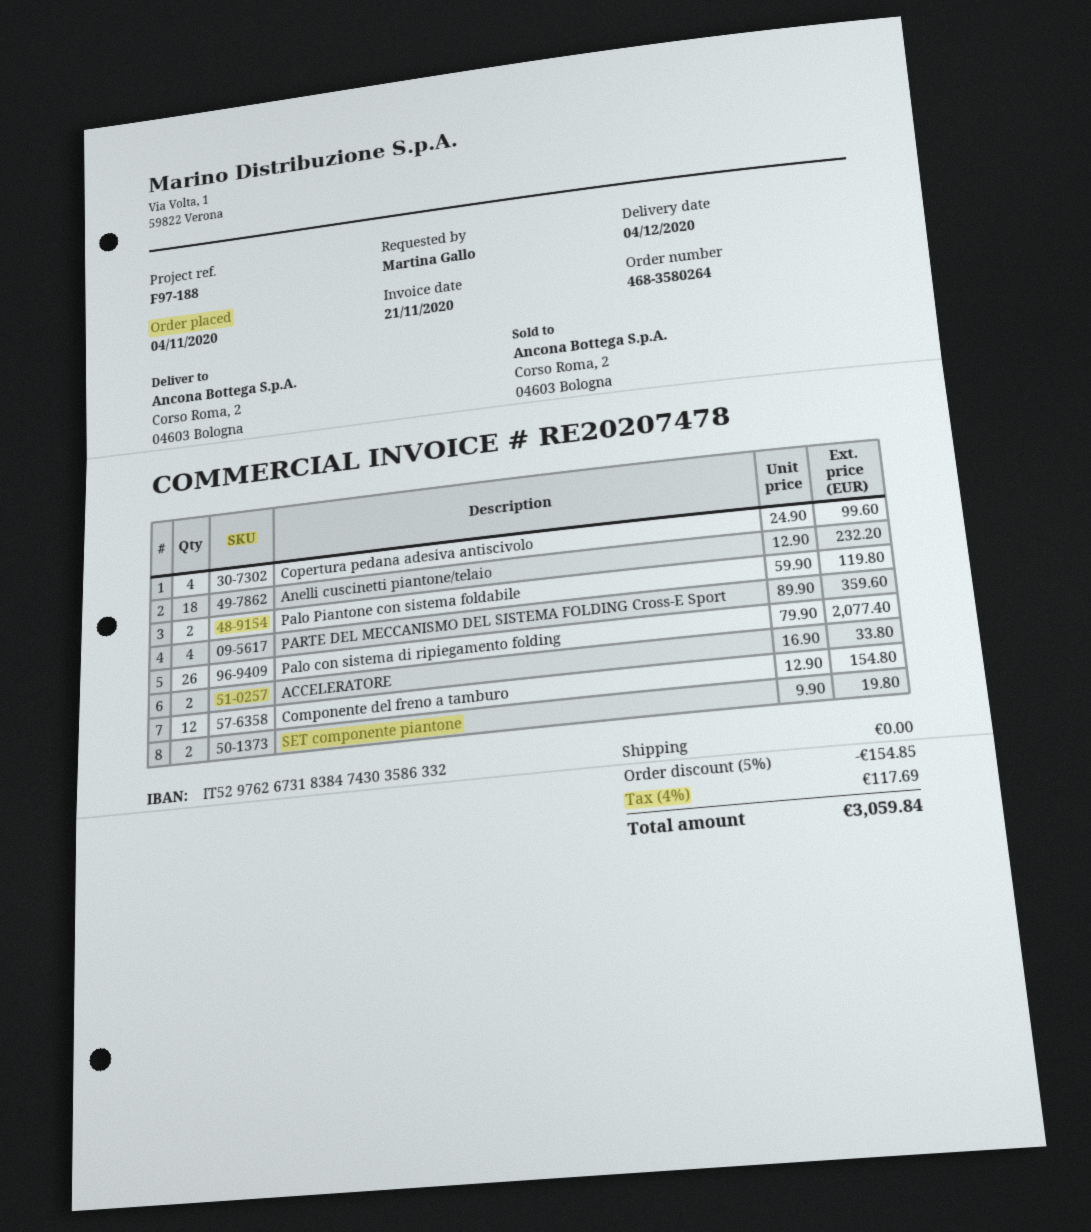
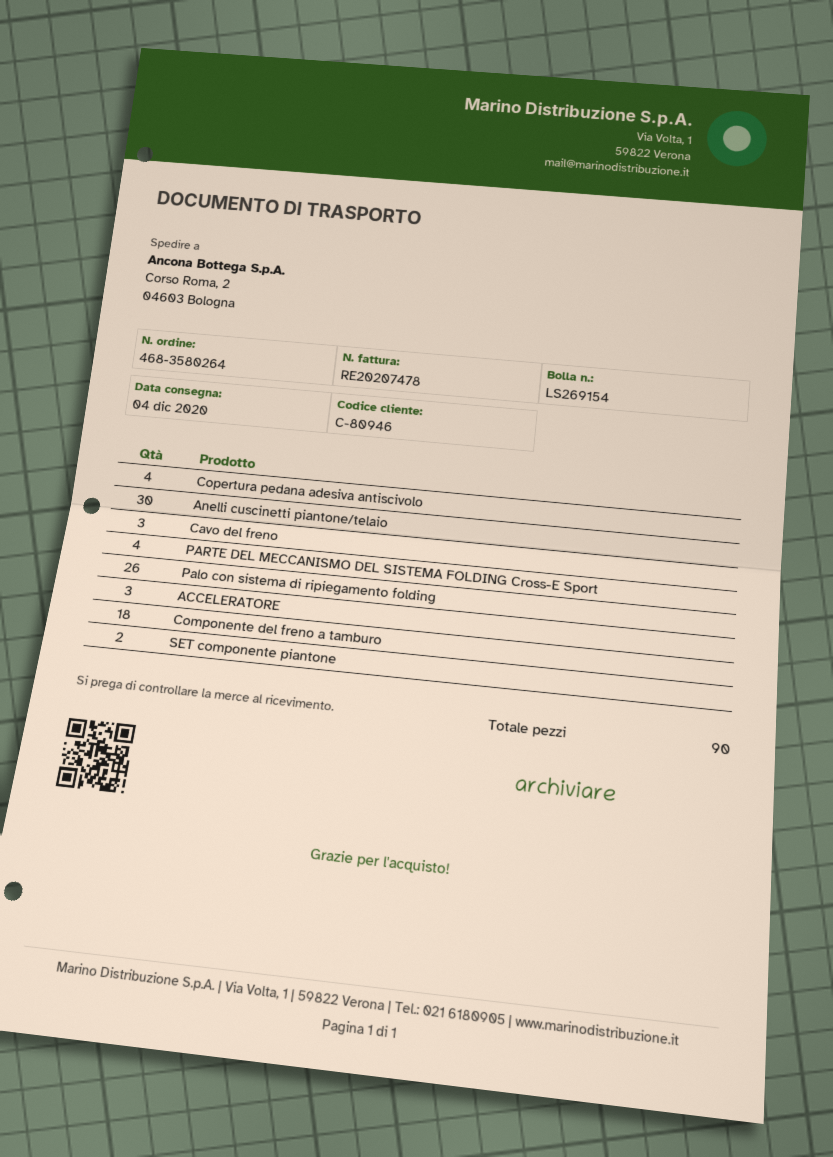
Anelli cuscinetti piantone/telaio: 18 -> 30
Palo Piantone con sistema foldabile: 2 -> none
ACCELERATORE: 2 -> 3
Componente del freno a tamburo: 12 -> 18
Cavo del freno: none -> 3

